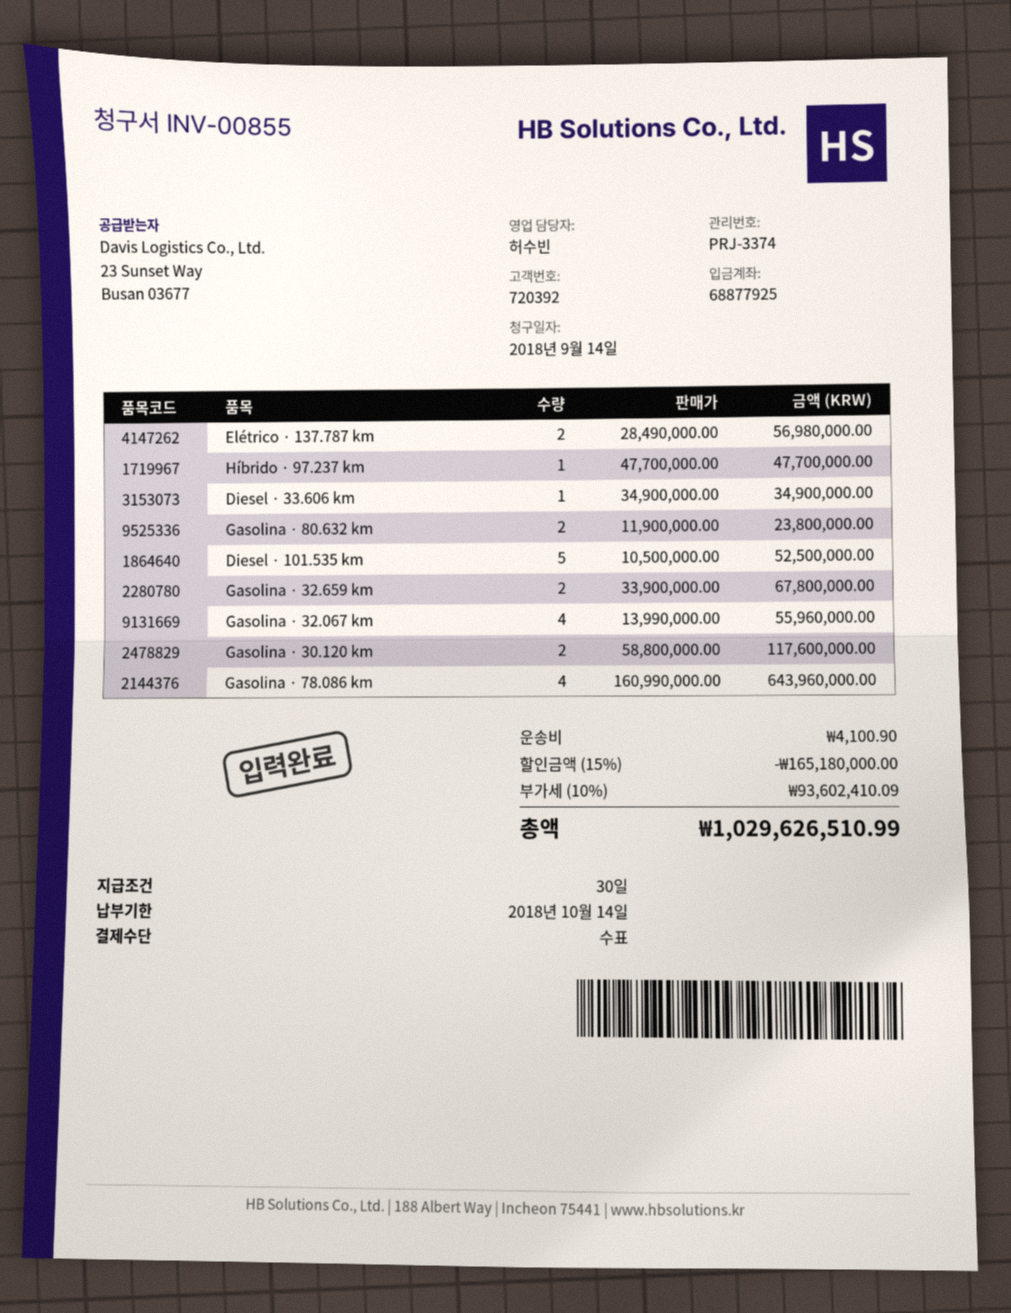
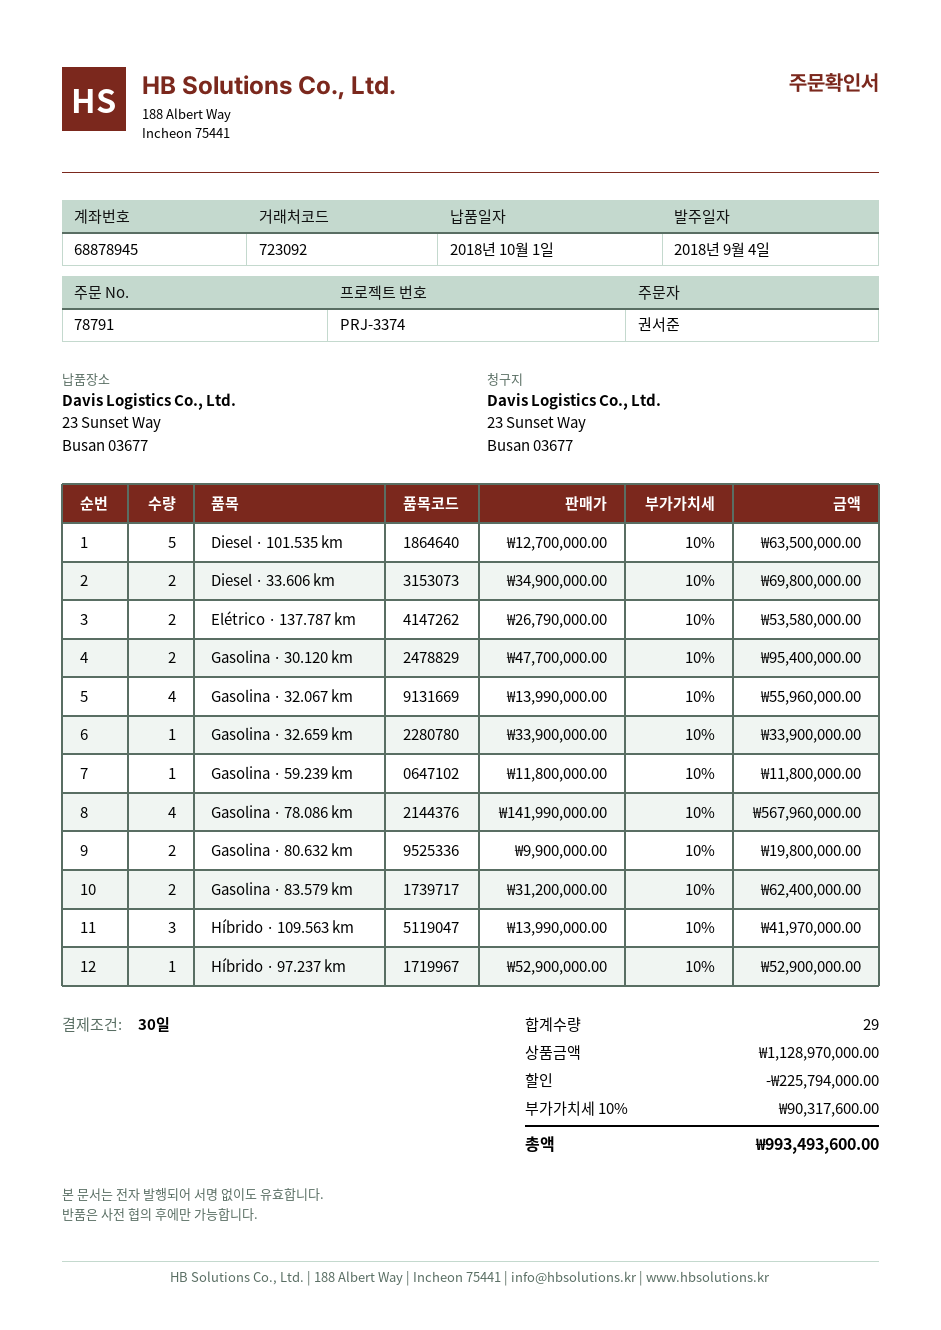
customer number: 720392 -> 723092
bank account: 68877925 -> 68878945
Elétrico · 137.787 km: 2 x 28490000.00 = 56980000.00 -> 2 x 26790000.00 = 53580000.00
Híbrido · 97.237 km: 1 x 47700000.00 = 47700000.00 -> 1 x 52900000.00 = 52900000.00
Diesel · 33.606 km: 1 x 34900000.00 = 34900000.00 -> 2 x 34900000.00 = 69800000.00
Gasolina · 80.632 km: 2 x 11900000.00 = 23800000.00 -> 2 x 9900000.00 = 19800000.00
Diesel · 101.535 km: 5 x 10500000.00 = 52500000.00 -> 5 x 12700000.00 = 63500000.00
Gasolina · 32.659 km: 2 x 33900000.00 = 67800000.00 -> 1 x 33900000.00 = 33900000.00
Gasolina · 30.120 km: 2 x 58800000.00 = 117600000.00 -> 2 x 47700000.00 = 95400000.00
Gasolina · 78.086 km: 4 x 160990000.00 = 643960000.00 -> 4 x 141990000.00 = 567960000.00
Gasolina · 59.239 km: none -> 1 x 11800000.00 = 11800000.00
Gasolina · 83.579 km: none -> 2 x 31200000.00 = 62400000.00
Híbrido · 109.563 km: none -> 3 x 13990000.00 = 41970000.00
discount: 165180000.00 -> 225794000.00
shipping: 4100.90 -> none
tax: 10% = 93602410.09 -> 10% = 90317600.00
total: 1029626510.99 -> 993493600.00

